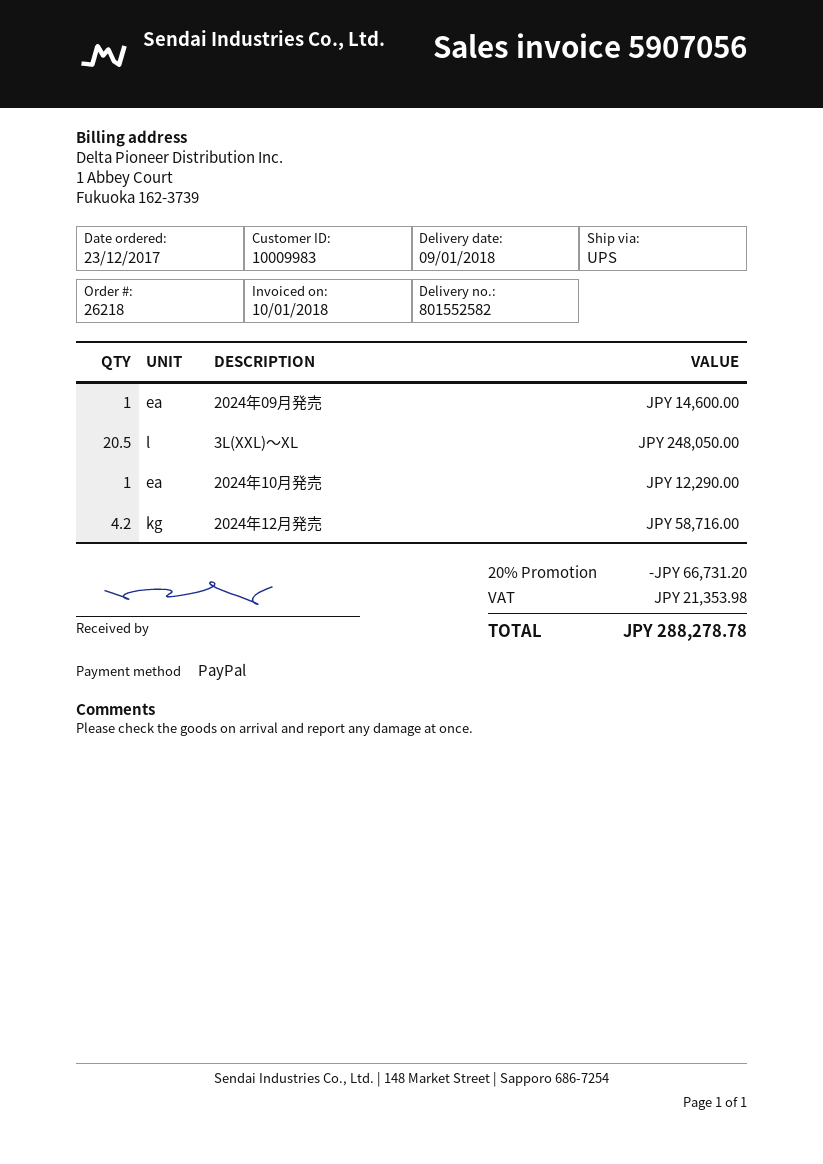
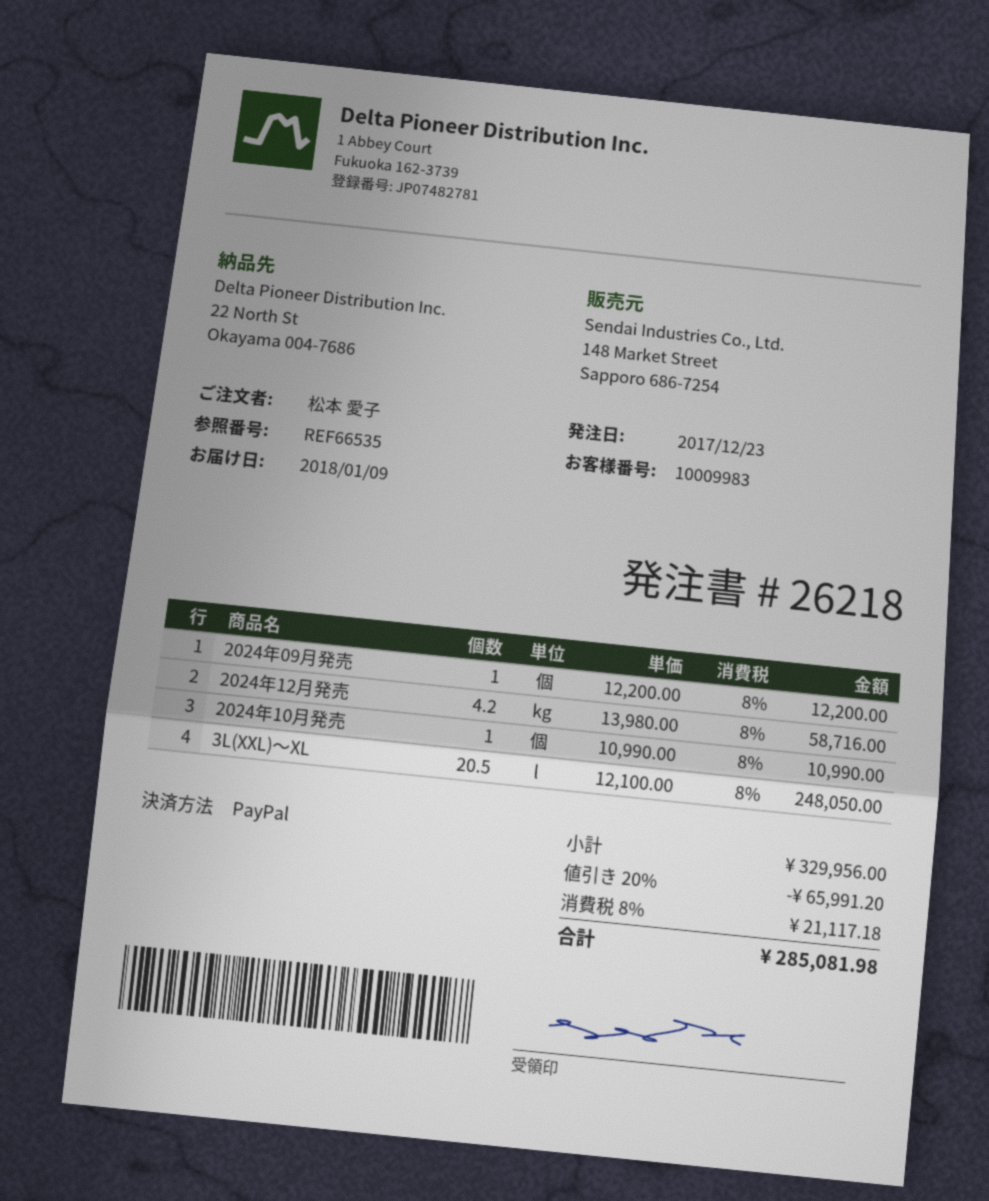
2024年09月発売: 1 for 14600.00 -> 1 for 12200.00
2024年10月発売: 1 for 12290.00 -> 1 for 10990.00
discount: 20% = 66731.20 -> 20% = 65991.20
tax: 21353.98 -> 21117.18
total: 288278.78 -> 285081.98

